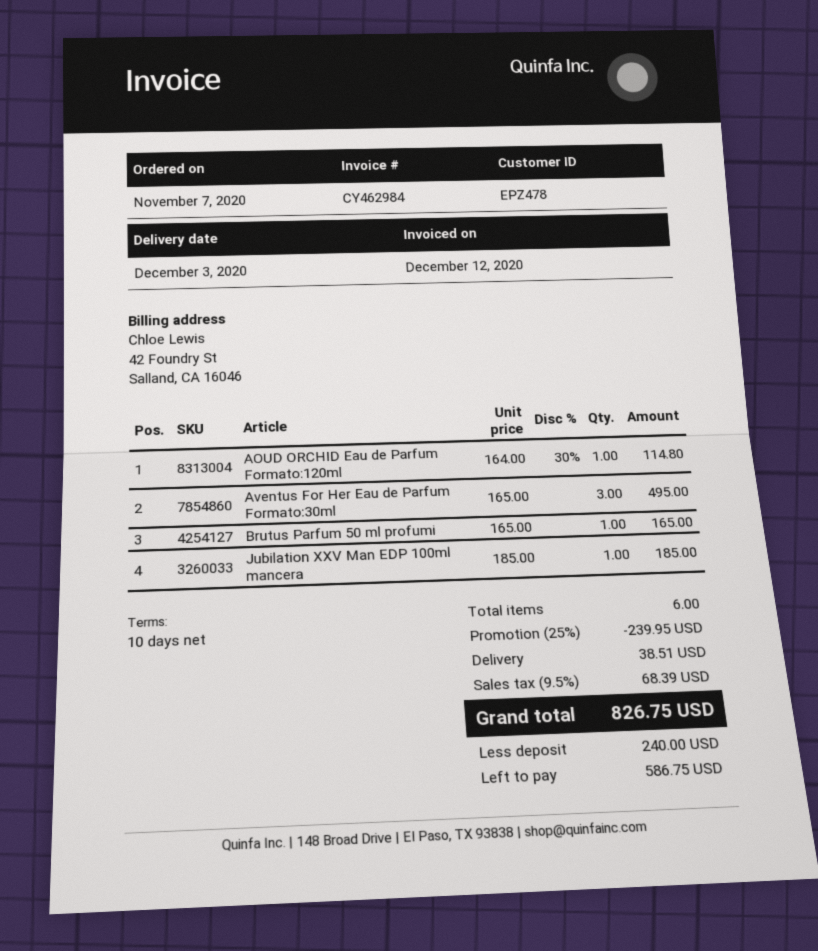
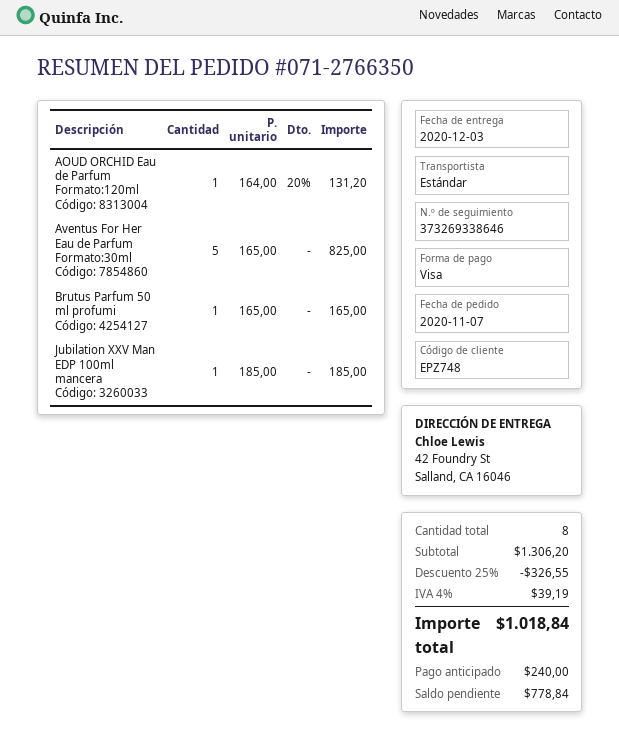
customer number: EPZ478 -> EPZ748
AOUD ORCHID Eau de Parfum Formato:120ml: 1 x 164.00 - 30% = 114.80 -> 1 x 164.00 - 20% = 131.20
Aventus For Her Eau de Parfum Formato:30ml: 3 x 165.00 = 495.00 -> 5 x 165.00 = 825.00
total quantity: 6 -> 8
discount: 25% = 239.95 -> 25% = 326.55
shipping: 38.51 -> none
tax: 9.5% = 68.39 -> 4% = 39.19
total: 826.75 -> 1018.84
balance: 586.75 -> 778.84

